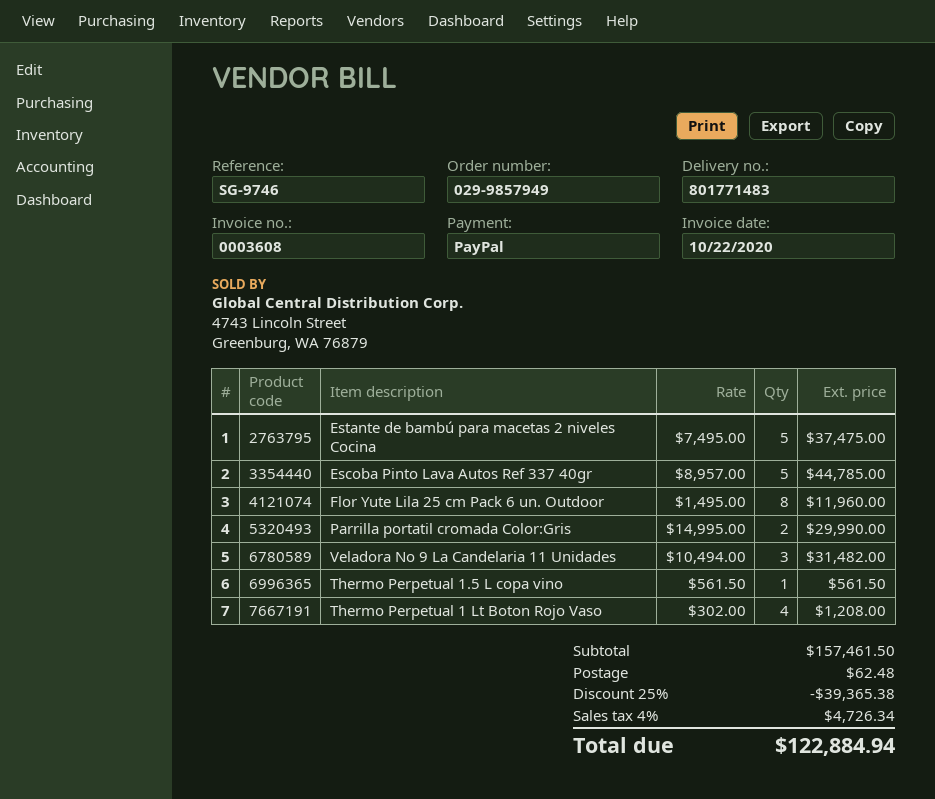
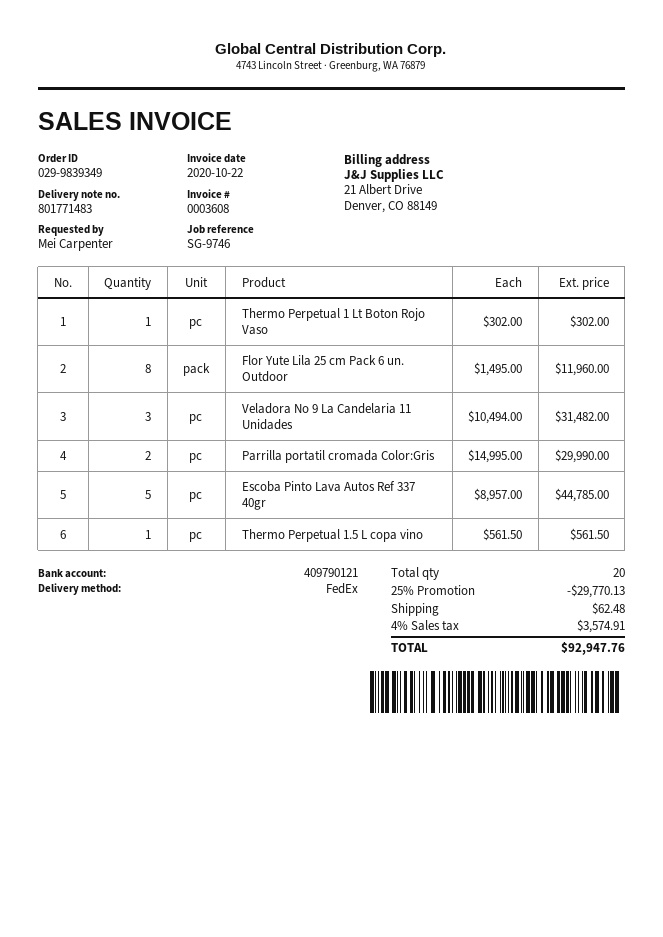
order number: 029-9857949 -> 029-9839349
Estante de bambú para macetas 2 niveles Cocina: 5 x 7495.00 = 37475.00 -> none
Thermo Perpetual 1 Lt Boton Rojo Vaso: 4 x 302.00 = 1208.00 -> 1 x 302.00 = 302.00
discount: 25% = 39365.38 -> 25% = 29770.13
tax: 4% = 4726.34 -> 4% = 3574.91
total: 122884.94 -> 92947.76

